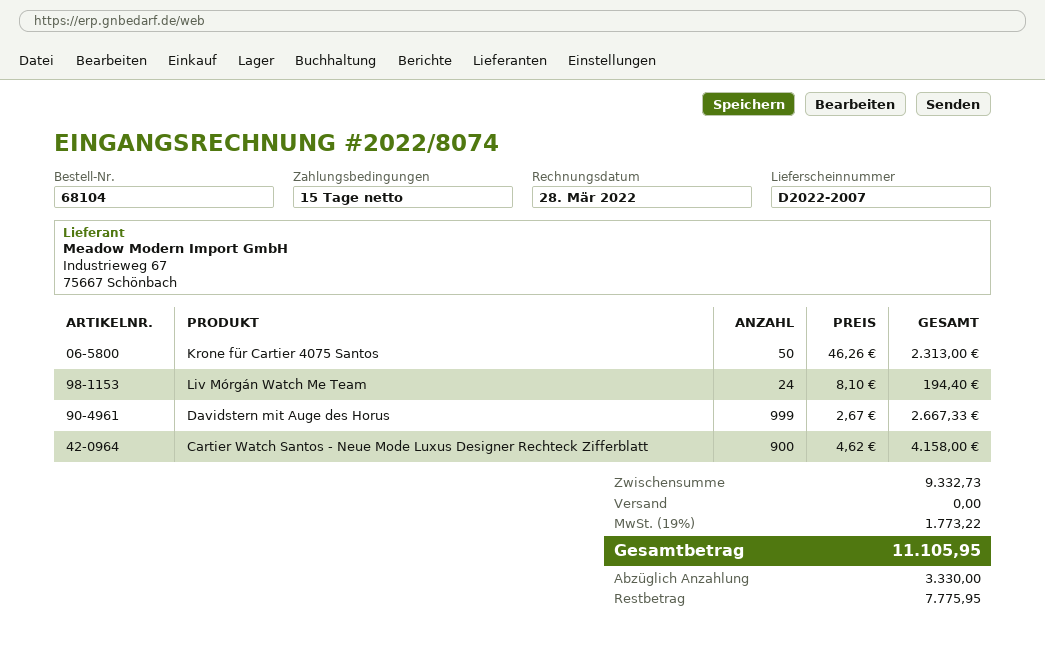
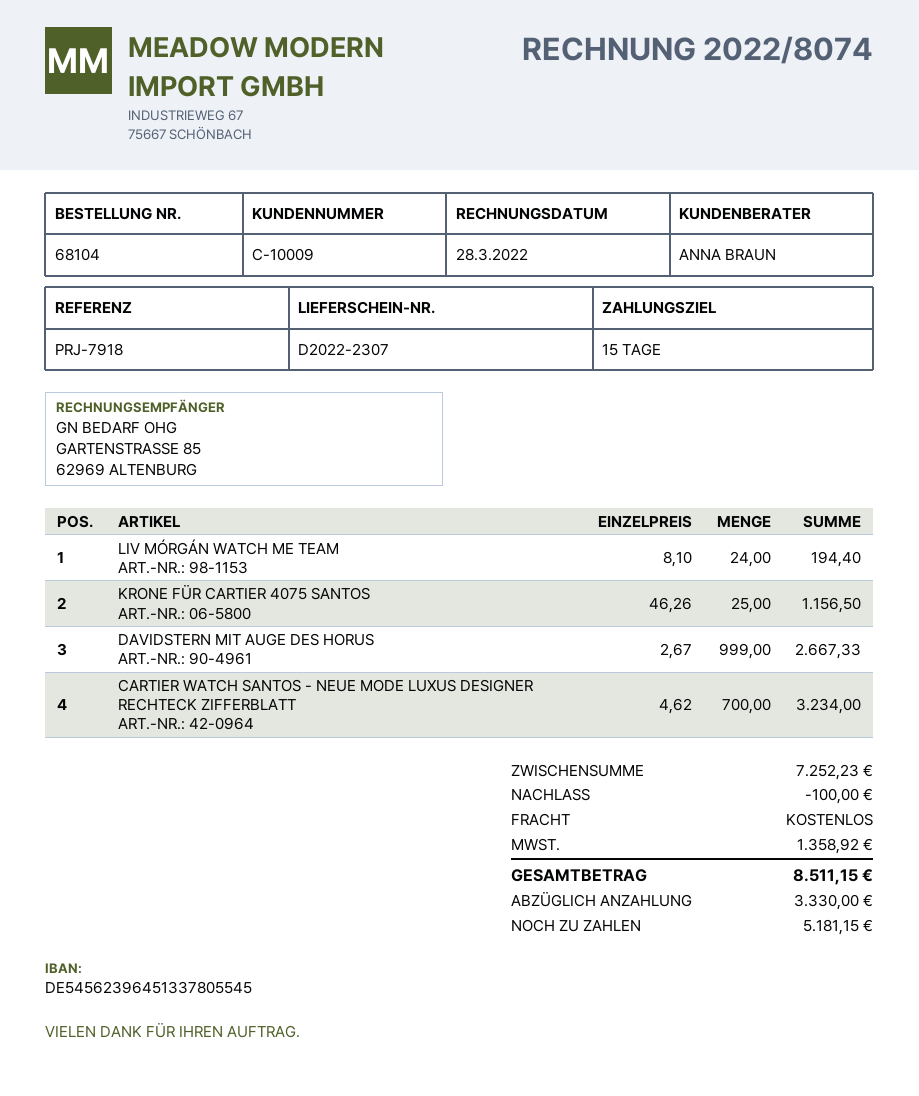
delivery note number: D2022-2007 -> D2022-2307
Krone für Cartier 4075 Santos: 50 x 46.26 = 2313.00 -> 25 x 46.26 = 1156.50
Cartier Watch Santos - Neue Mode Luxus Designer Rechteck Zifferblatt: 900 x 4.62 = 4158.00 -> 700 x 4.62 = 3234.00
subtotal: 9332.73 -> 7252.23
discount: none -> 100.00
tax: 1773.22 -> 1358.92
total: 11105.95 -> 8511.15
balance: 7775.95 -> 5181.15

